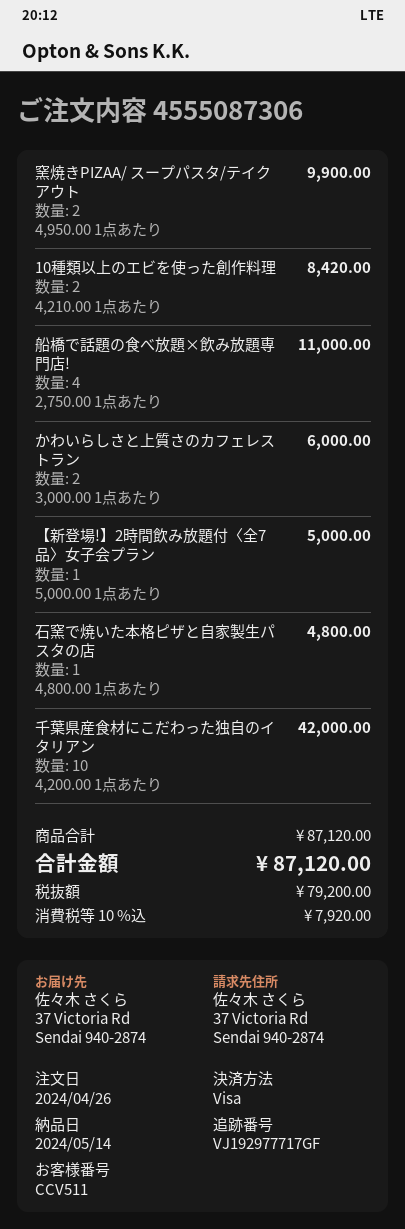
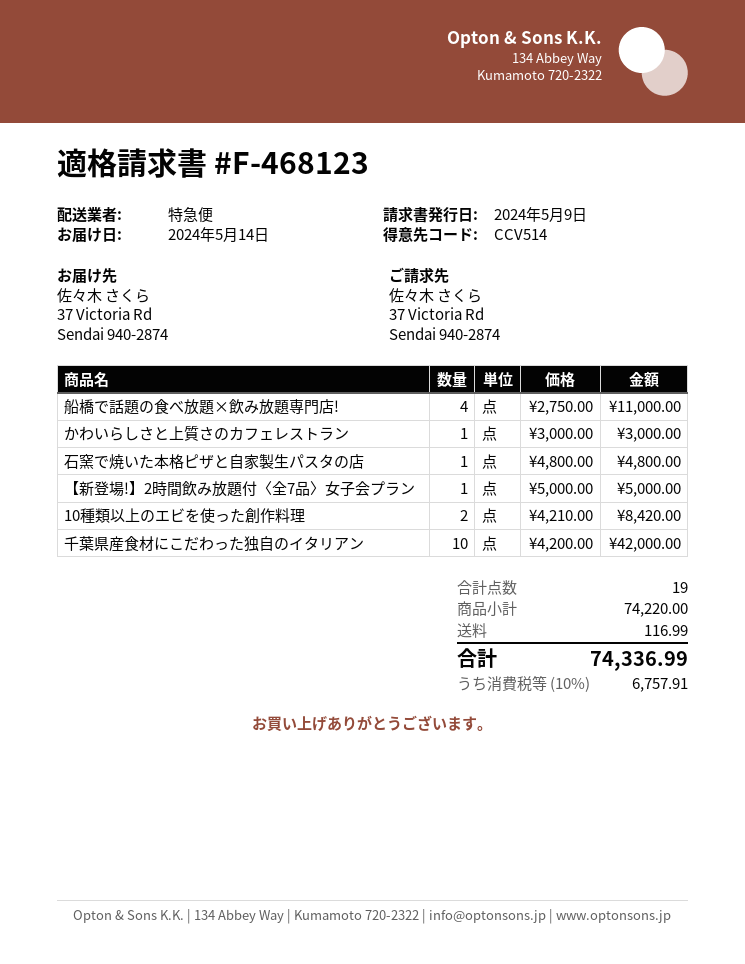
customer number: CCV511 -> CCV514
窯焼きPIZAA/ スープパスタ/テイクアウト: 2 x 4950.00 = 9900.00 -> none
かわいらしさと上質さのカフェレストラン: 2 x 3000.00 = 6000.00 -> 1 x 3000.00 = 3000.00
subtotal: 87120.00 -> 74220.00
shipping: none -> 116.99
tax: 10% = 7920.00 -> 10% = 6757.91
total: 87120.00 -> 74336.99

